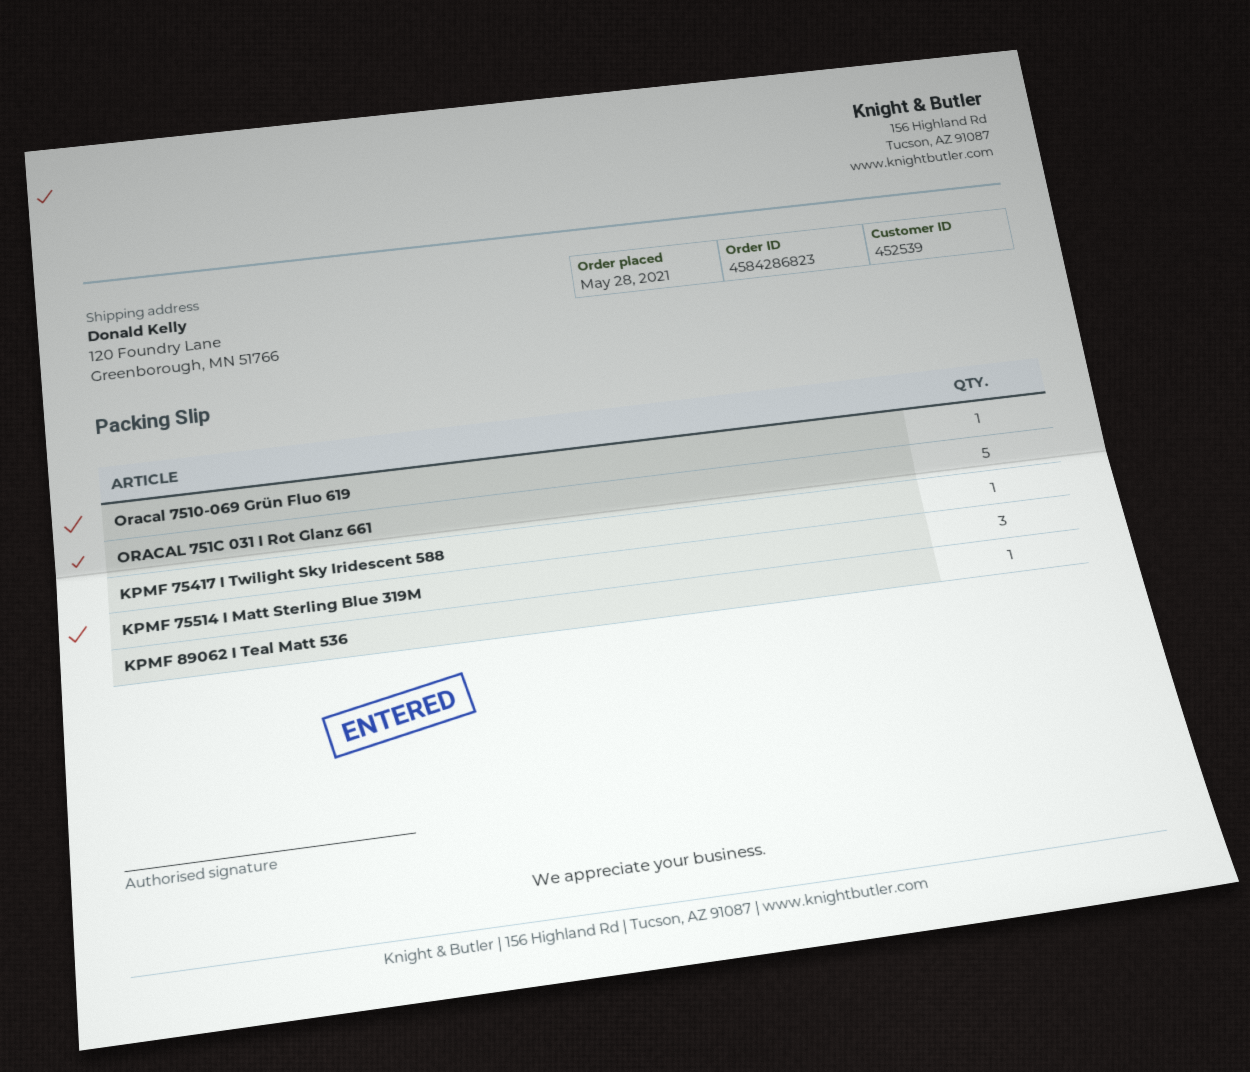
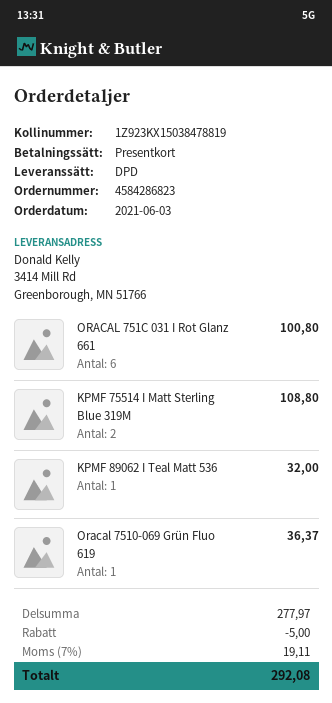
order date: 2021-05-28 -> 2021-06-03
ship to: 120 Foundry Lane, Greenborough, MN 51766 -> 3414 Mill Rd, Greenborough, MN 51766
ORACAL 751C 031 I Rot Glanz 661: 5 -> 6
KPMF 75417 I Twilight Sky Iridescent 588: 1 -> none
KPMF 75514 I Matt Sterling Blue 319M: 3 -> 2

